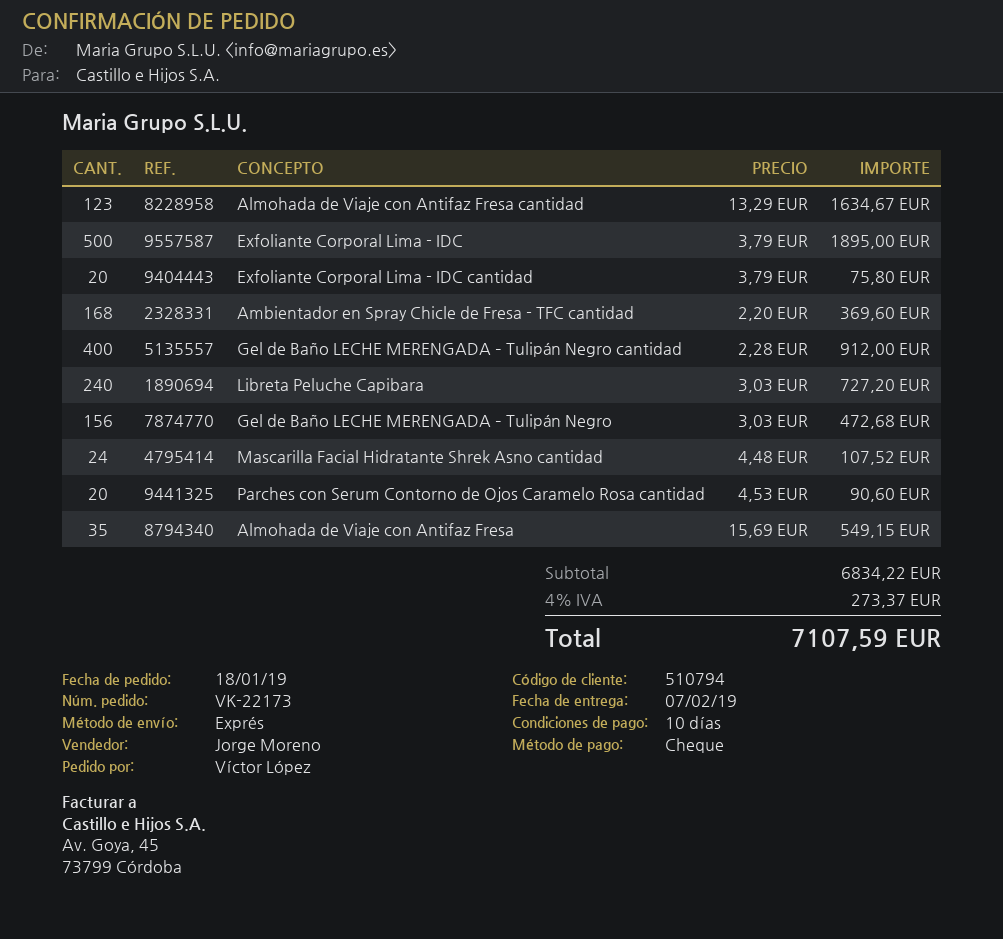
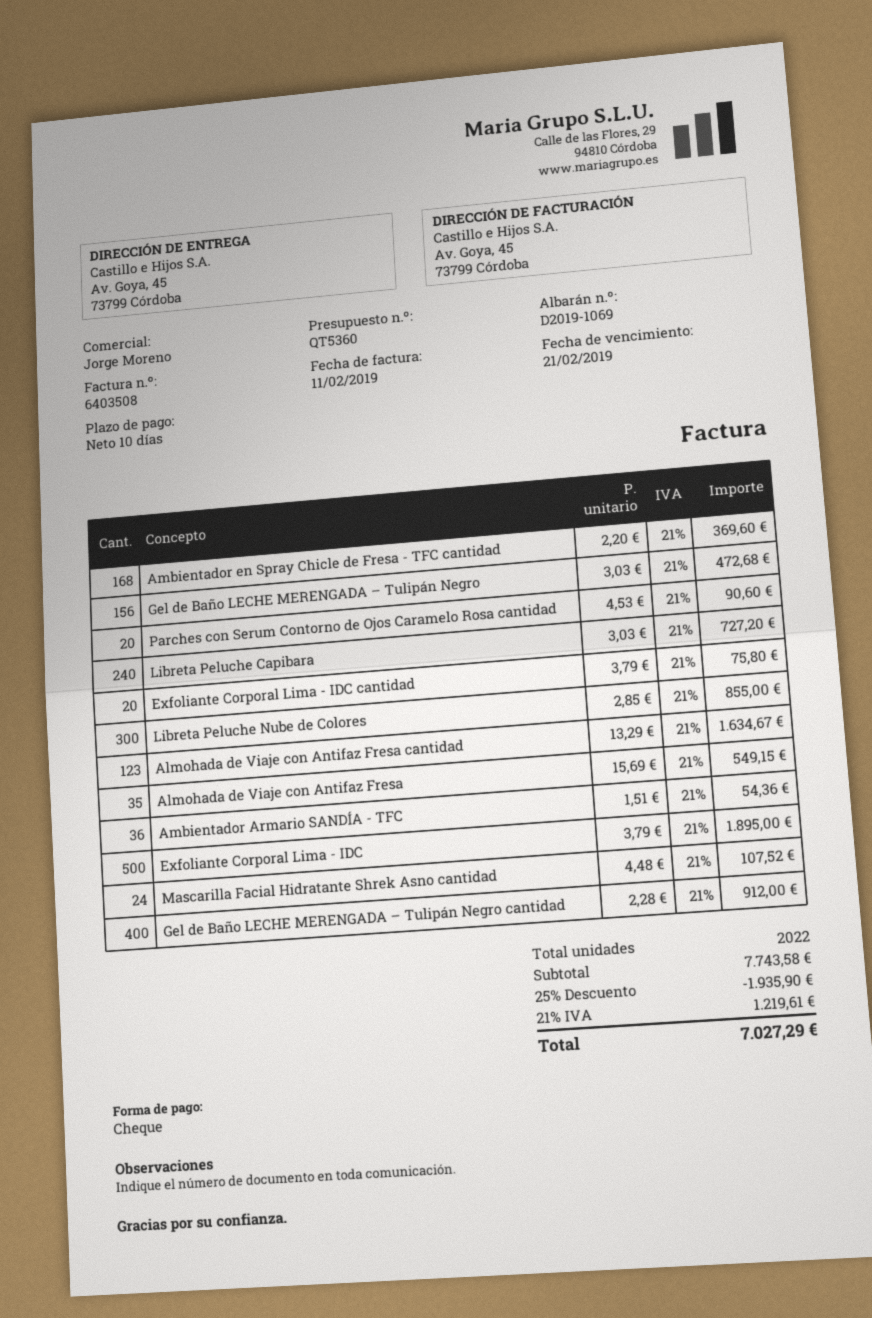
Libreta Peluche Nube de Colores: none -> 300 x 2.85 = 855.00
Ambientador Armario SANDÍA - TFC: none -> 36 x 1.51 = 54.36
subtotal: 6834.22 -> 7743.58
discount: none -> 25% = 1935.90
tax: 4% = 273.37 -> 21% = 1219.61
total: 7107.59 -> 7027.29

